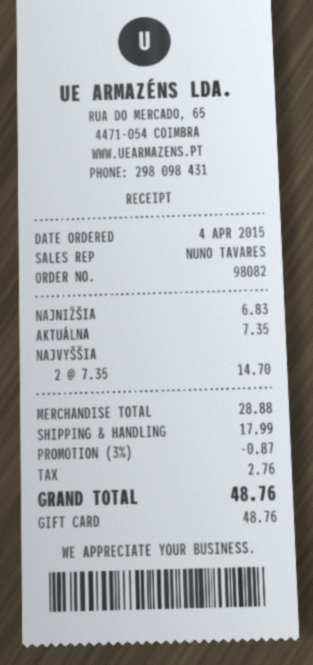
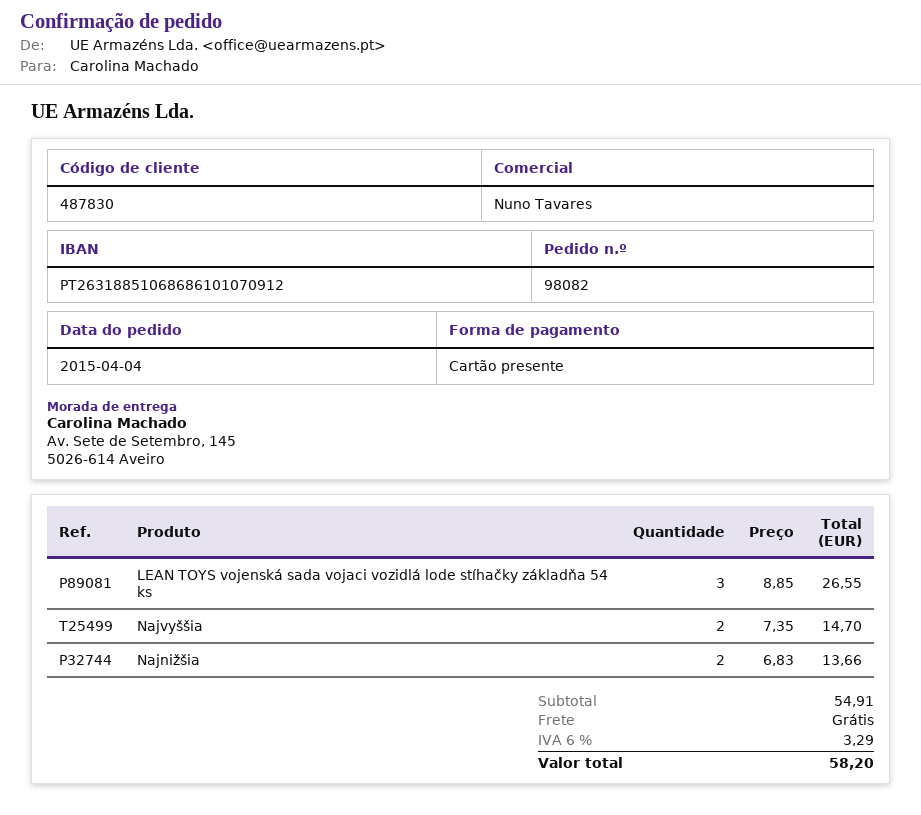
NAJNIŽŠIA: 1 x 6.83 = 6.83 -> 2 x 6.83 = 13.66
AKTUÁLNA: 1 x 7.35 = 7.35 -> none
LEAN TOYS vojenská sada vojaci vozidlá lode stíhačky základňa 54 ks: none -> 3 x 8.85 = 26.55
subtotal: 28.88 -> 54.91
discount: 3% = 0.87 -> none
shipping: 17.99 -> 0.00
tax: 2.76 -> 3.29
total: 48.76 -> 58.20

